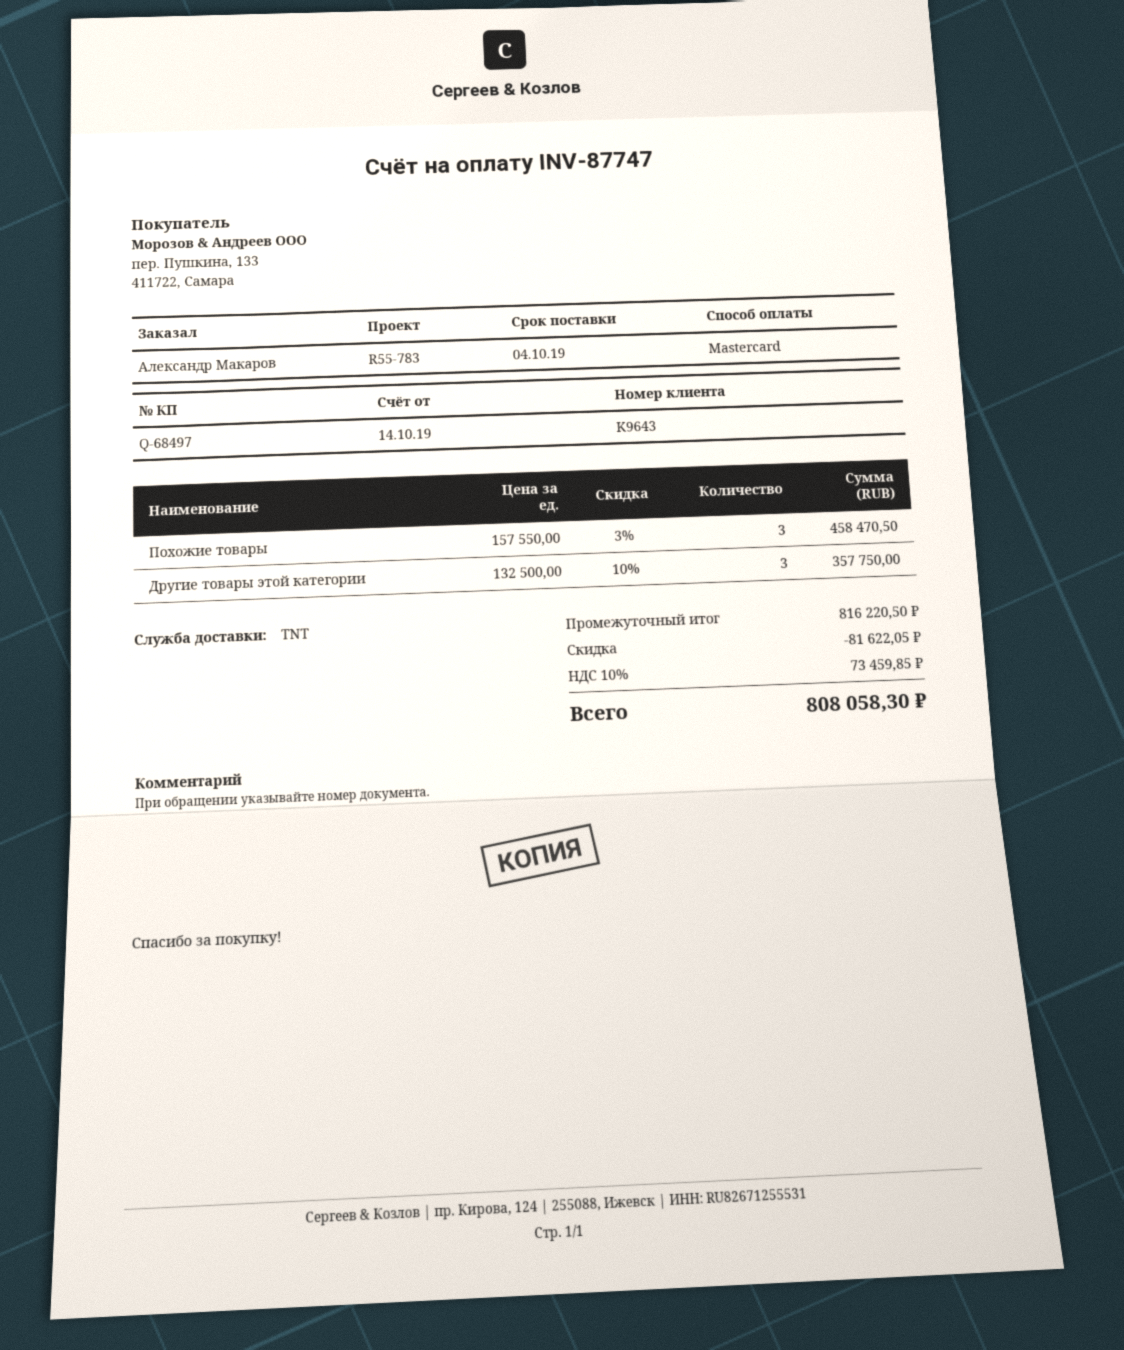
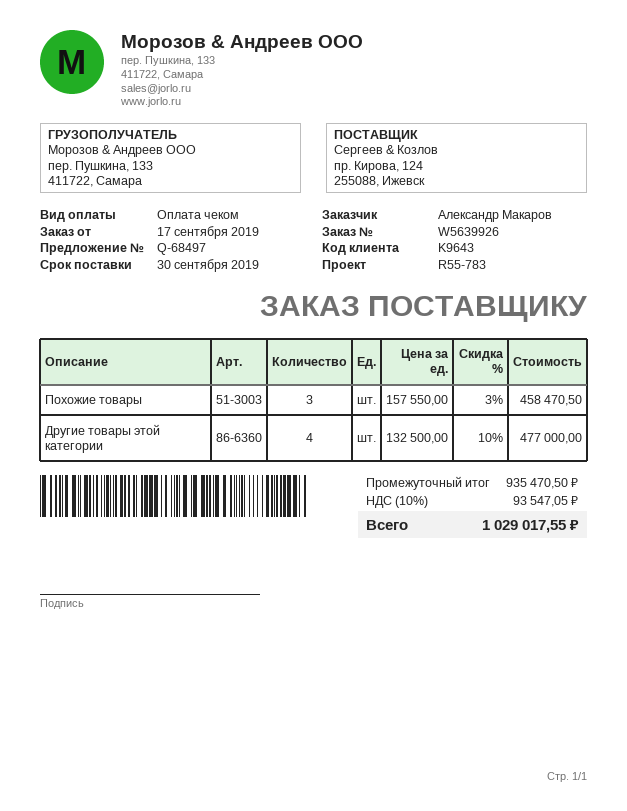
delivery date: 2019-10-04 -> 2019-09-30
payment method: Mastercard -> cheque
Другие товары этой категории: 3 x 132500.00 - 10% = 357750.00 -> 4 x 132500.00 - 10% = 477000.00
subtotal: 816220.50 -> 935470.50
discount: 81622.05 -> none
tax: 10% = 73459.85 -> 10% = 93547.05
total: 808058.30 -> 1029017.55

